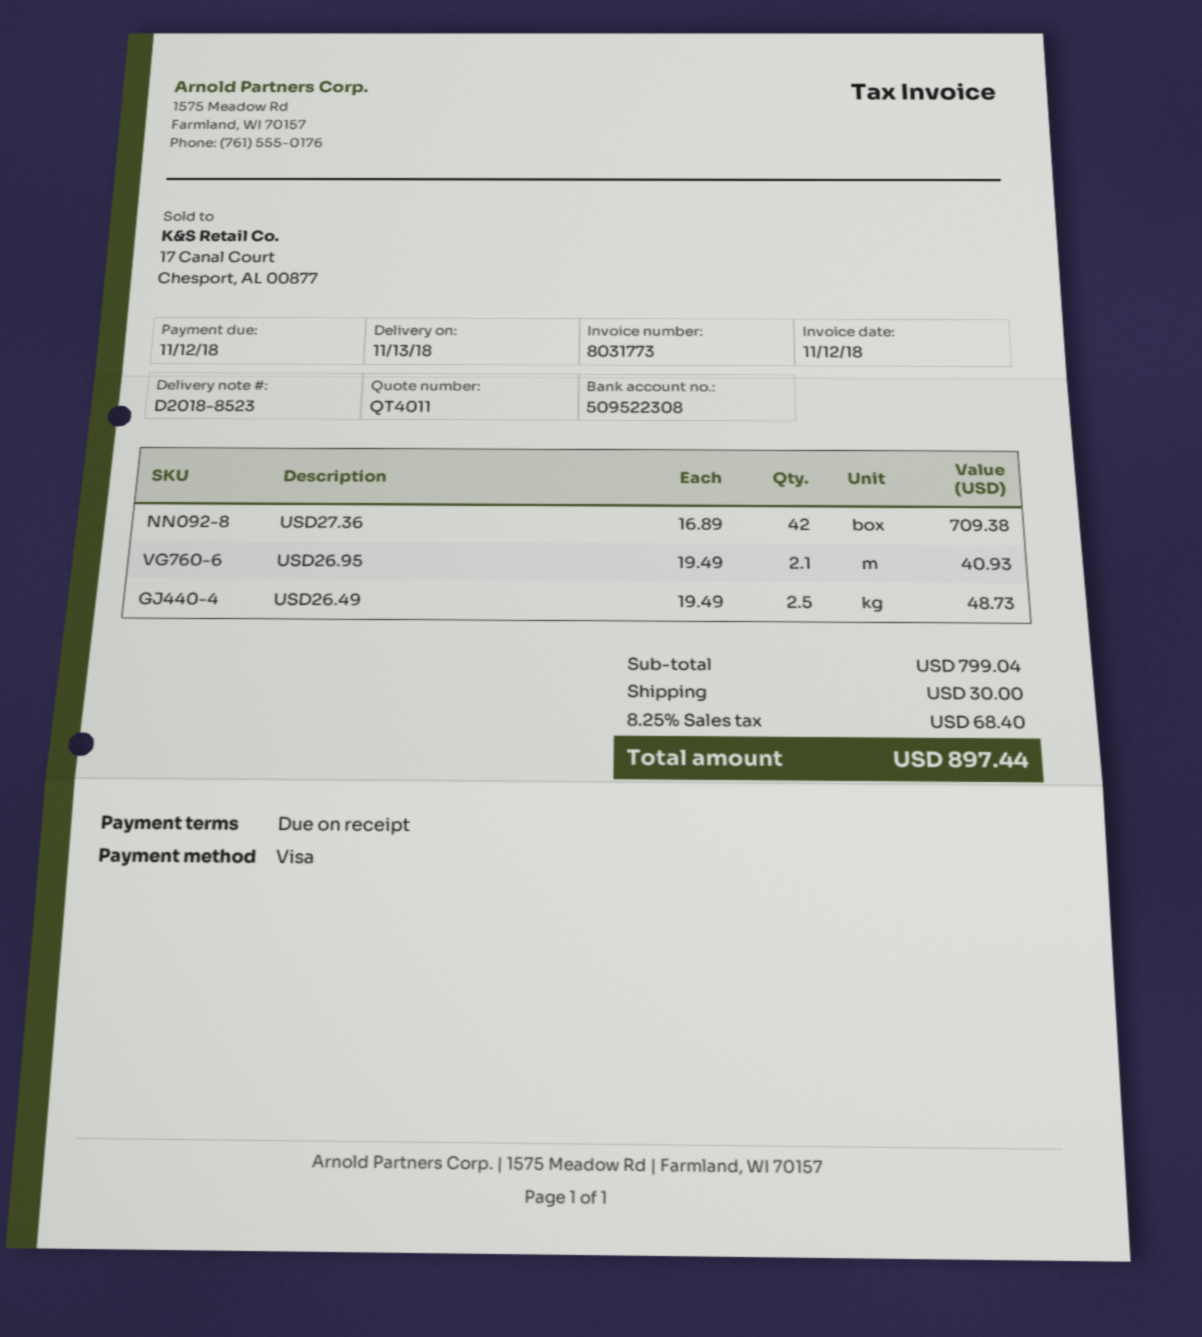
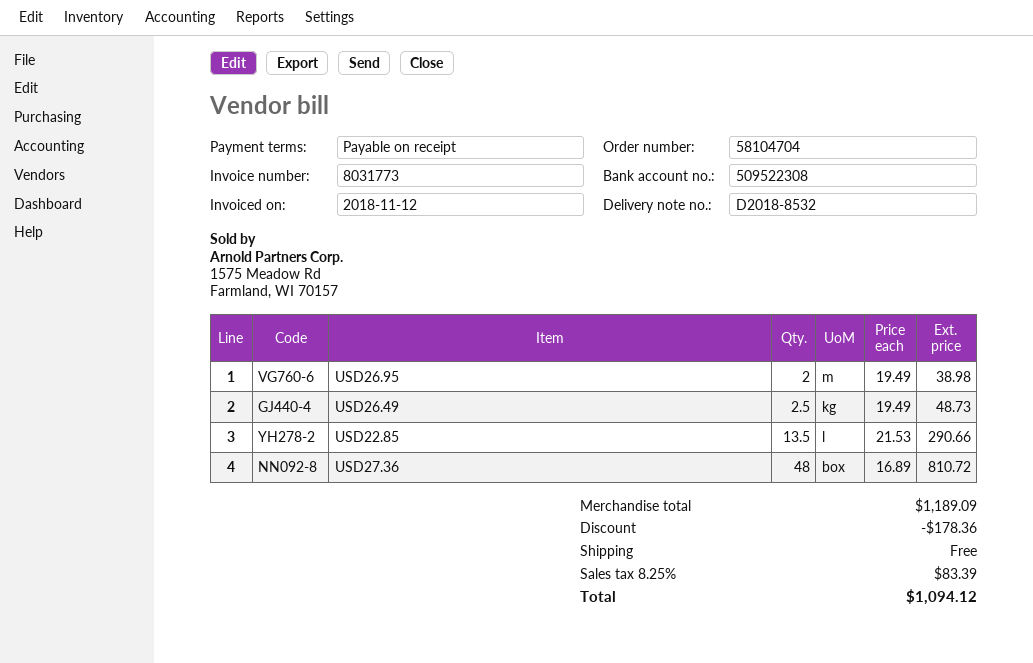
delivery note number: D2018-8523 -> D2018-8532
USD27.36: 42 x 16.89 = 709.38 -> 48 x 16.89 = 810.72
USD26.95: 2.1 x 19.49 = 40.93 -> 2 x 19.49 = 38.98
USD22.85: none -> 13.5 x 21.53 = 290.66
subtotal: 799.04 -> 1189.09
discount: none -> 178.36
shipping: 30.00 -> 0.00
tax: 8.25% = 68.40 -> 8.25% = 83.39
total: 897.44 -> 1094.12

